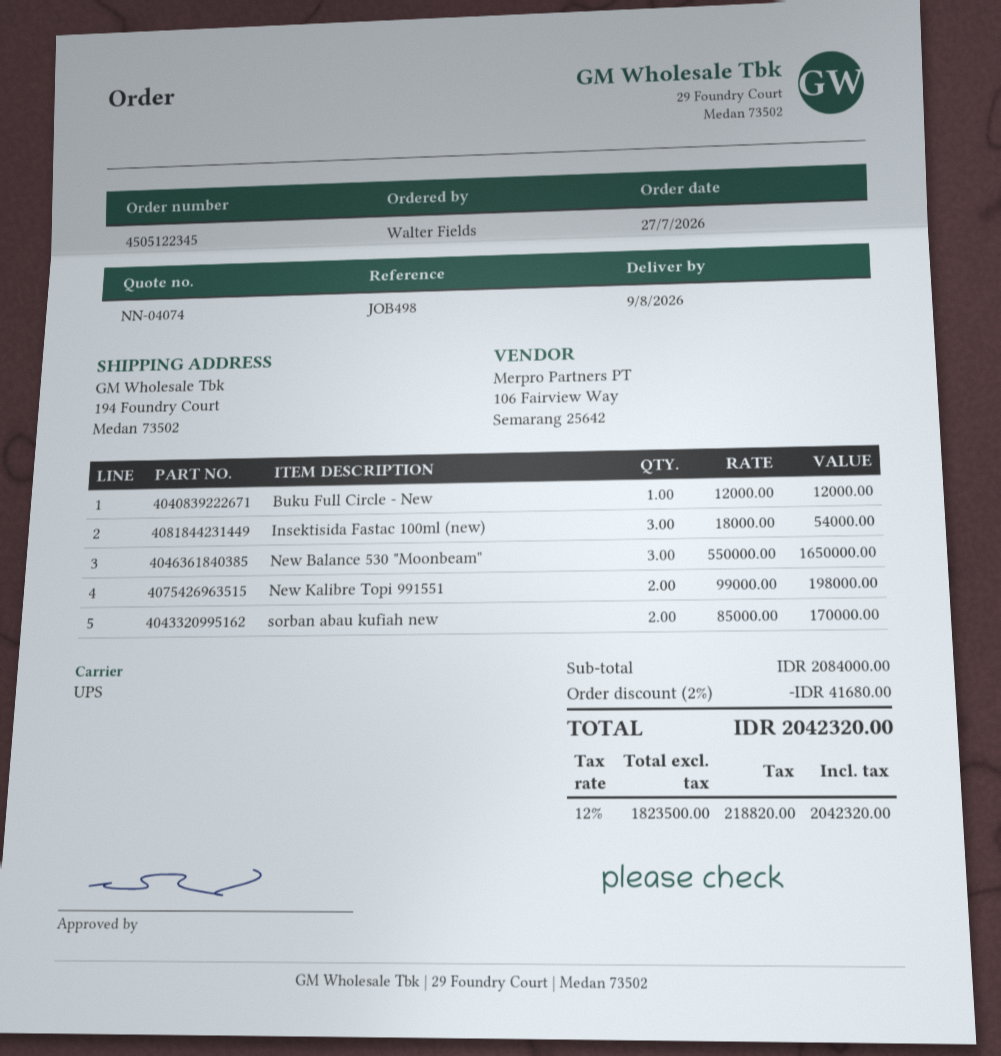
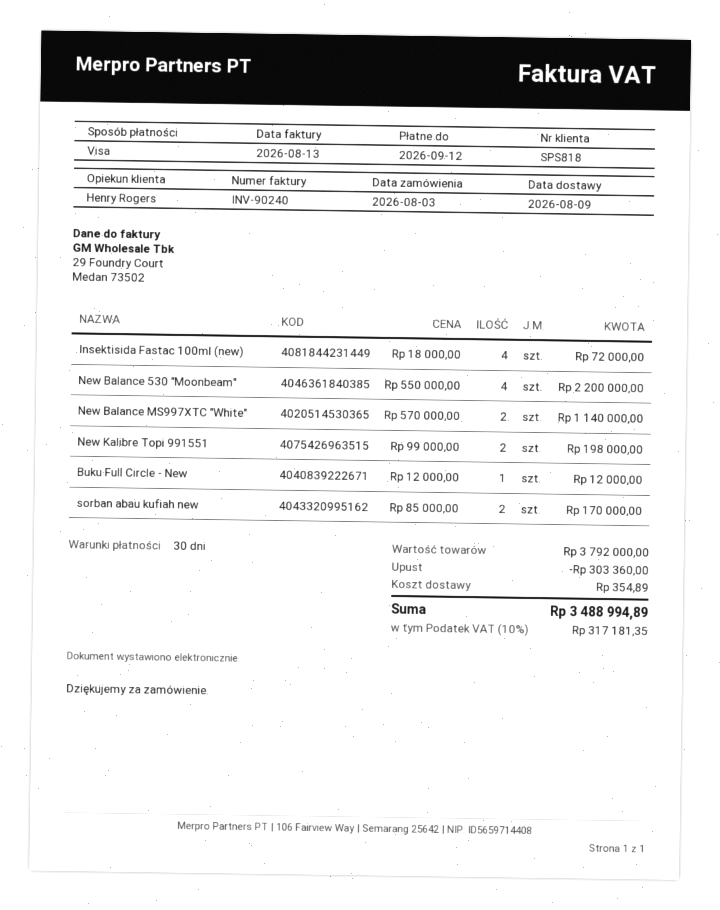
order date: 2026-07-27 -> 2026-08-03
Insektisida Fastac 100ml (new): 3 x 18000.00 = 54000.00 -> 4 x 18000.00 = 72000.00
New Balance 530 "Moonbeam": 3 x 550000.00 = 1650000.00 -> 4 x 550000.00 = 2200000.00
New Balance MS997XTC "White": none -> 2 x 570000.00 = 1140000.00
subtotal: 2084000.00 -> 3792000.00
discount: 41680.00 -> 303360.00
shipping: none -> 354.89
tax: 12% = 218820.00 -> 10% = 317181.35
total: 2042320.00 -> 3488994.89

